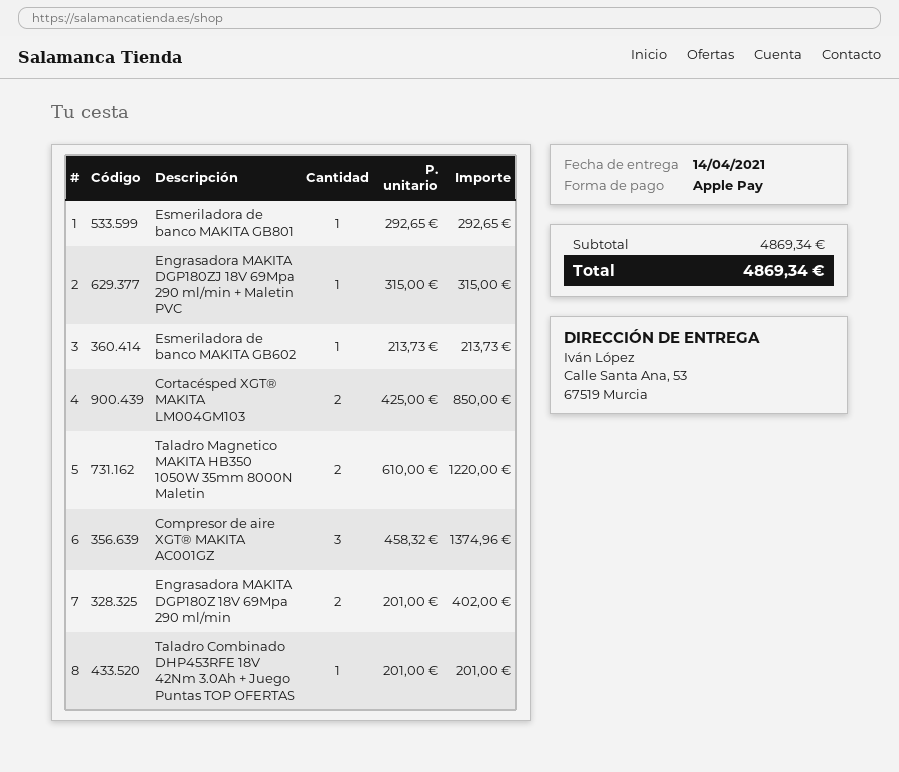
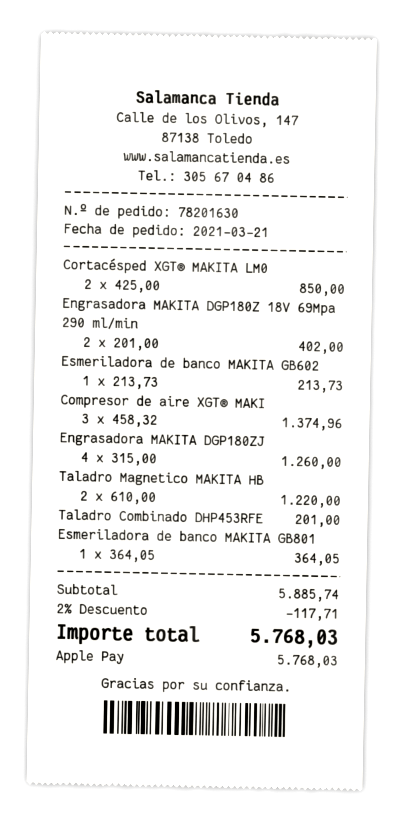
Esmeriladora de banco MAKITA GB801: 1 x 292.65 = 292.65 -> 1 x 364.05 = 364.05
Engrasadora MAKITA DGP180ZJ 18V 69Mpa 290 ml/min + Maletin PVC: 1 x 315.00 = 315.00 -> 4 x 315.00 = 1260.00
subtotal: 4869.34 -> 5885.74
discount: none -> 2% = 117.71
total: 4869.34 -> 5768.03

